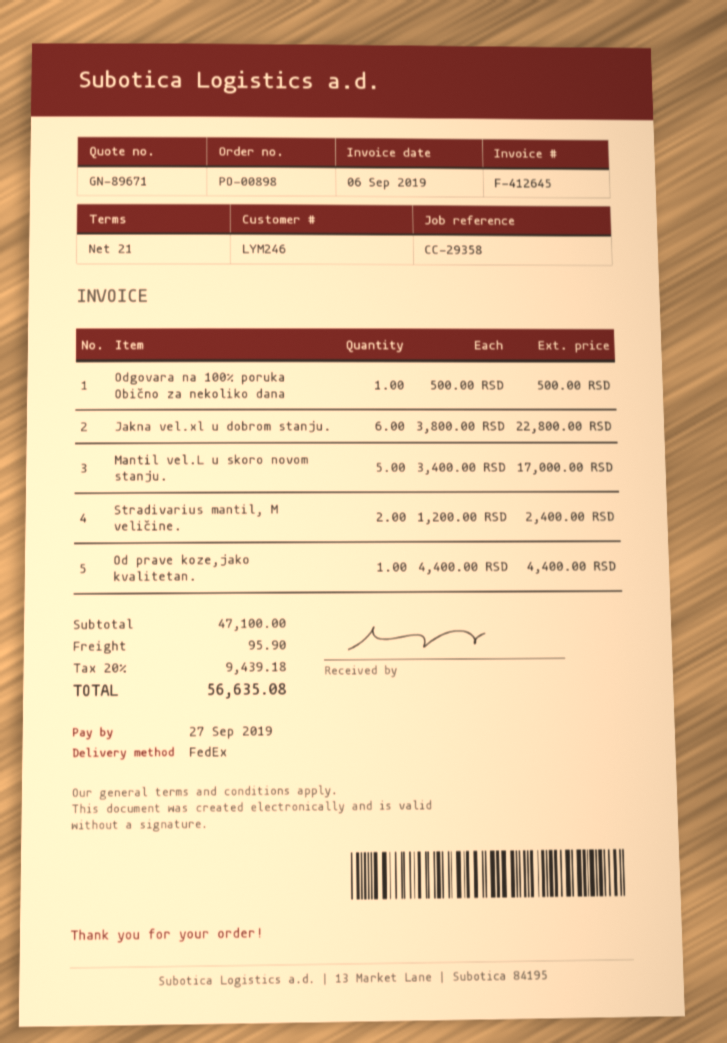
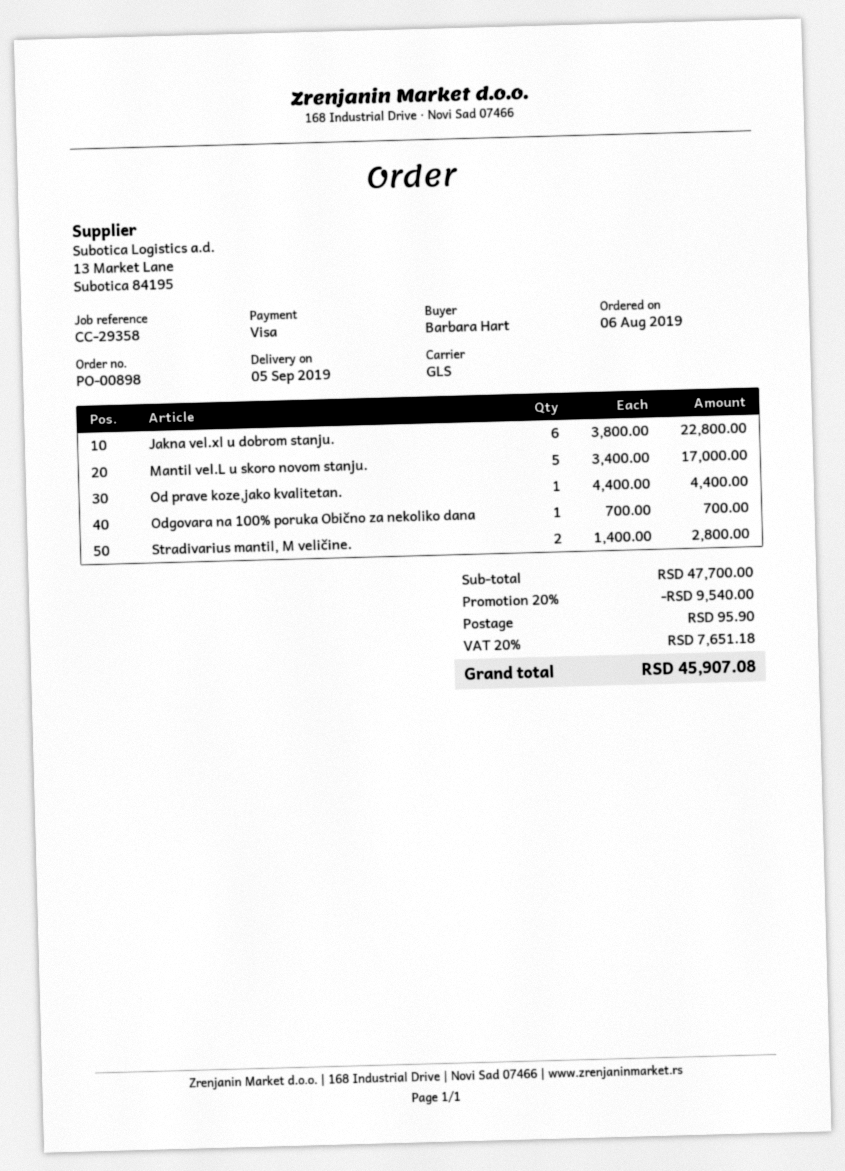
shipping method: FedEx -> GLS
Odgovara na 100% poruka Obično za nekoliko dana: 1 x 500.00 = 500.00 -> 1 x 700.00 = 700.00
Stradivarius mantil, M veličine.: 2 x 1200.00 = 2400.00 -> 2 x 1400.00 = 2800.00
subtotal: 47100.00 -> 47700.00
discount: none -> 20% = 9540.00
tax: 20% = 9439.18 -> 20% = 7651.18
total: 56635.08 -> 45907.08

